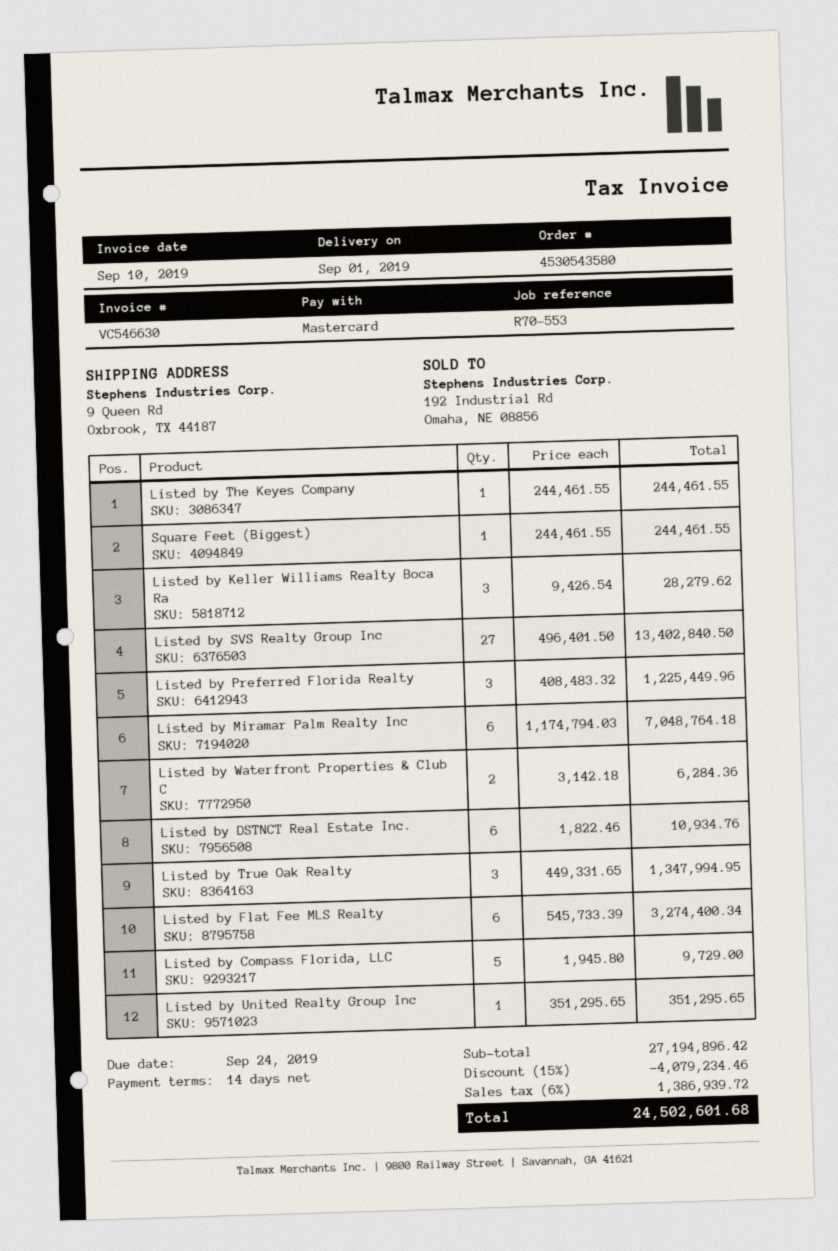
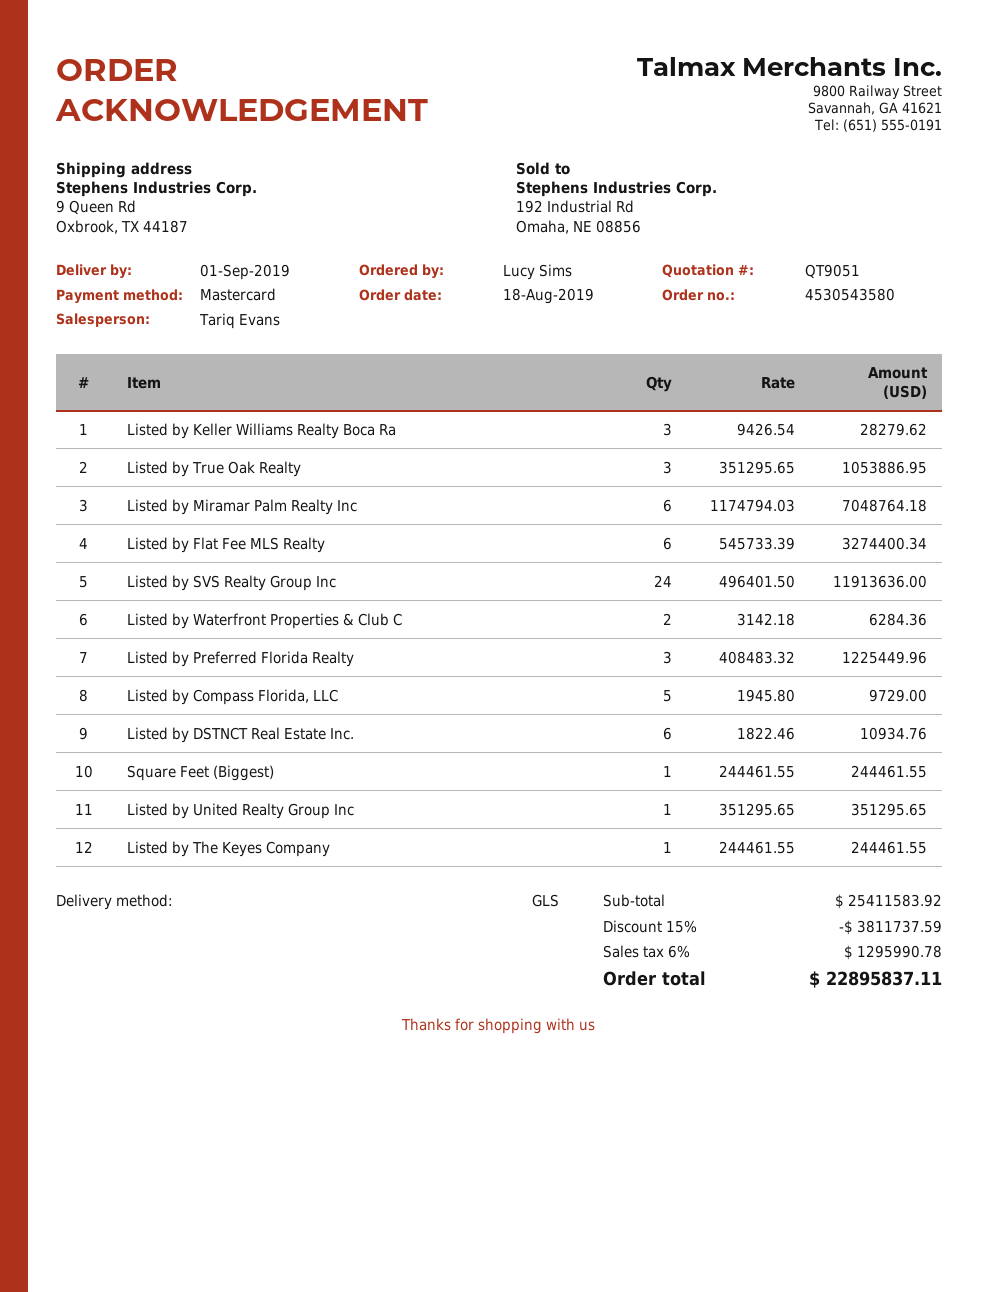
Listed by SVS Realty Group Inc: 27 x 496401.50 = 13402840.50 -> 24 x 496401.50 = 11913636.00
Listed by True Oak Realty: 3 x 449331.65 = 1347994.95 -> 3 x 351295.65 = 1053886.95
subtotal: 27194896.42 -> 25411583.92
discount: 15% = 4079234.46 -> 15% = 3811737.59
tax: 6% = 1386939.72 -> 6% = 1295990.78
total: 24502601.68 -> 22895837.11

